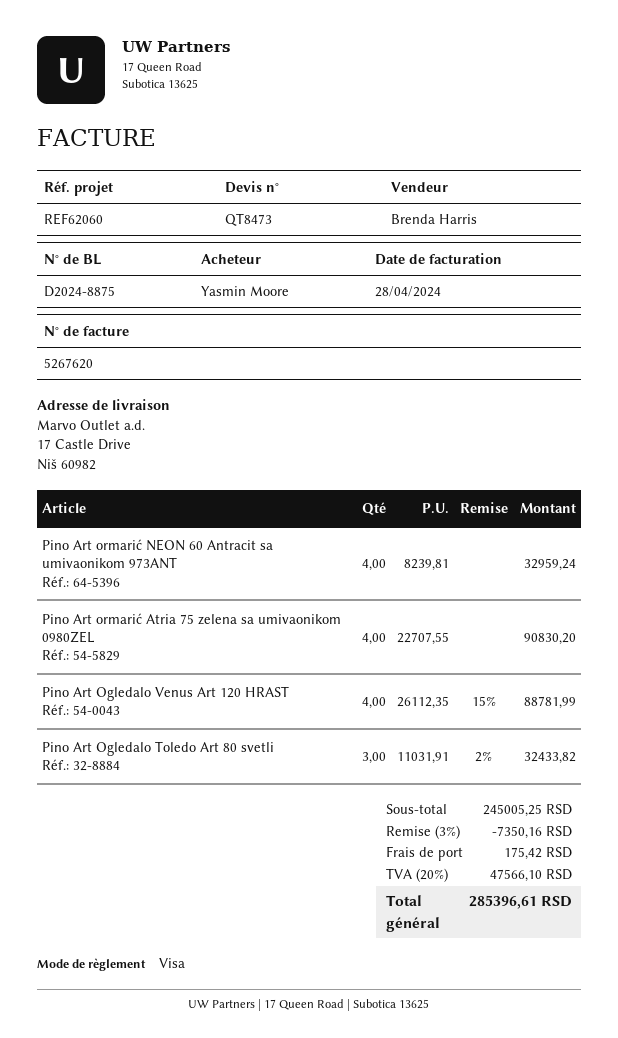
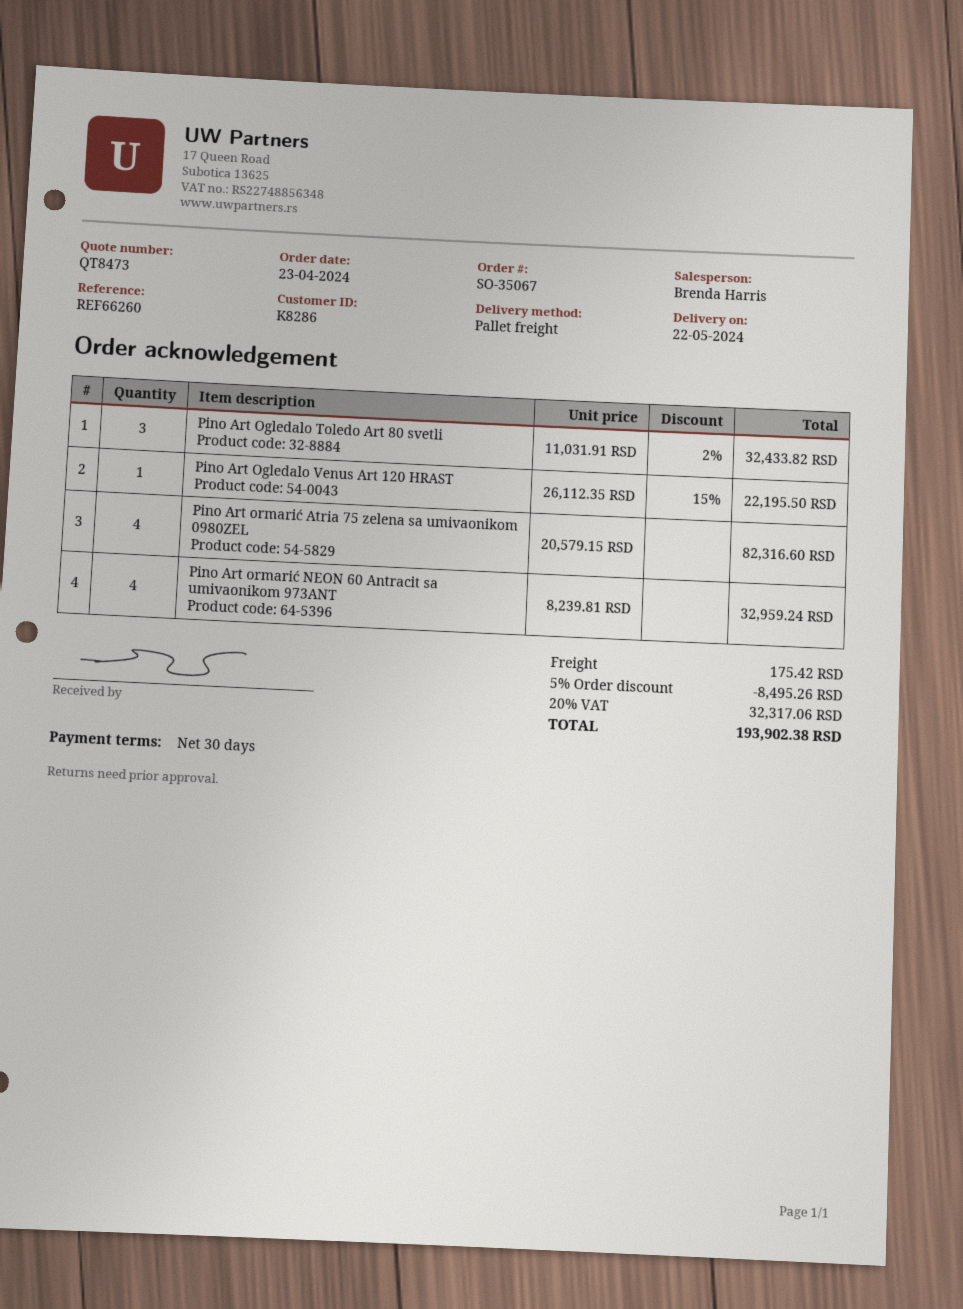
reference: REF62060 -> REF66260
Pino Art ormarić Atria 75 zelena sa umivaonikom 0980ZEL: 4 x 22707.55 = 90830.20 -> 4 x 20579.15 = 82316.60
Pino Art Ogledalo Venus Art 120 HRAST: 4 x 26112.35 - 15% = 88781.99 -> 1 x 26112.35 - 15% = 22195.50
discount: 3% = 7350.16 -> 5% = 8495.26
tax: 20% = 47566.10 -> 20% = 32317.06
total: 285396.61 -> 193902.38

